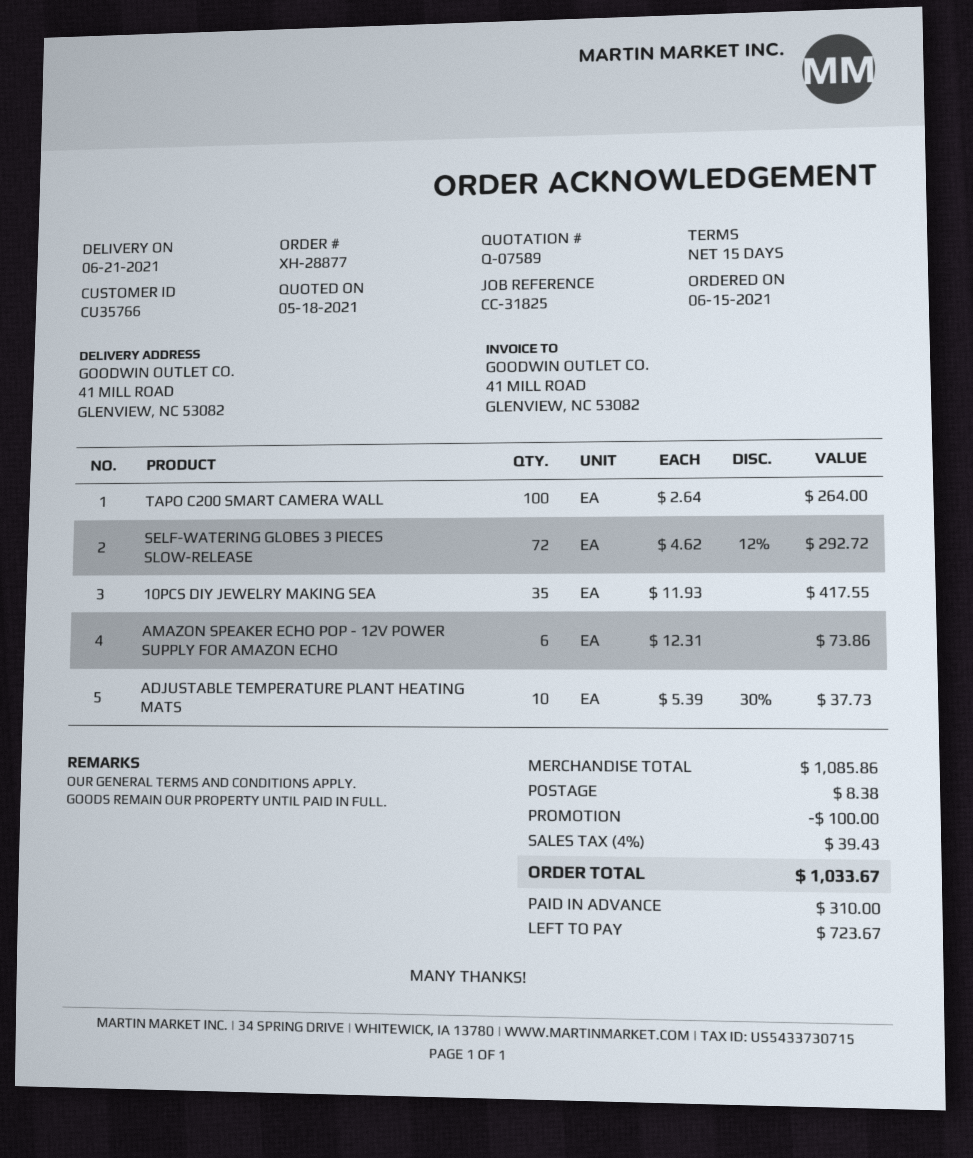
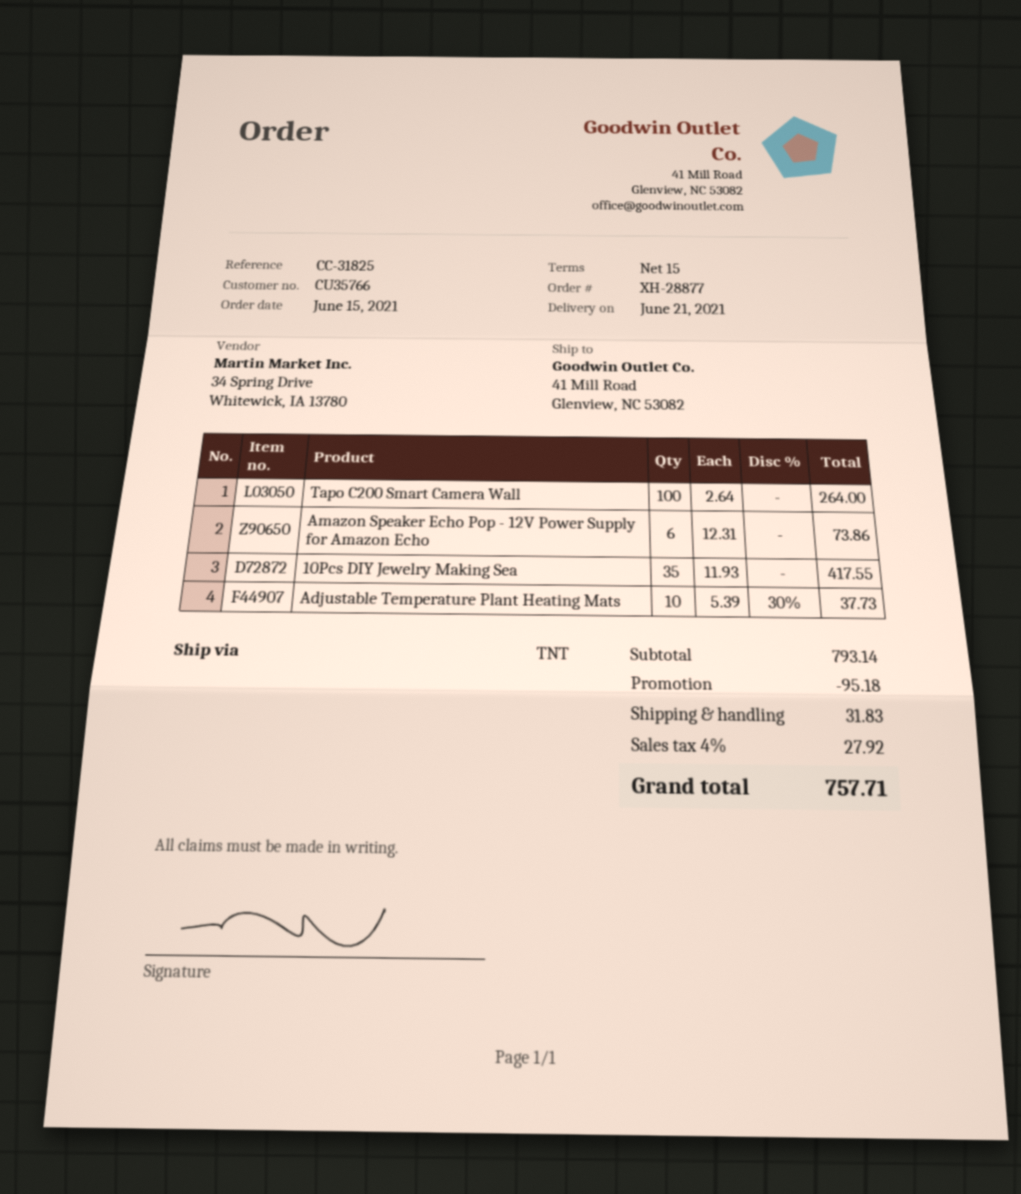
SELF-WATERING GLOBES 3 PIECES SLOW-RELEASE: 72 x 4.62 - 12% = 292.72 -> none
subtotal: 1085.86 -> 793.14
discount: 100.00 -> 95.18
shipping: 8.38 -> 31.83
tax: 4% = 39.43 -> 4% = 27.92
total: 1033.67 -> 757.71

